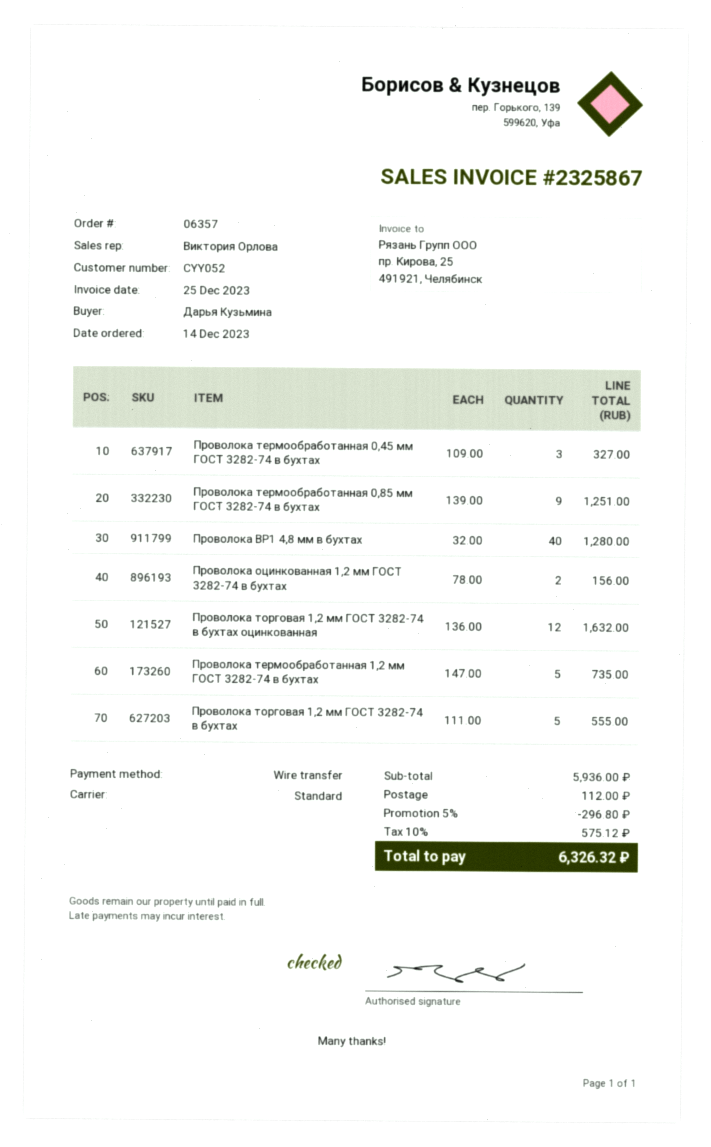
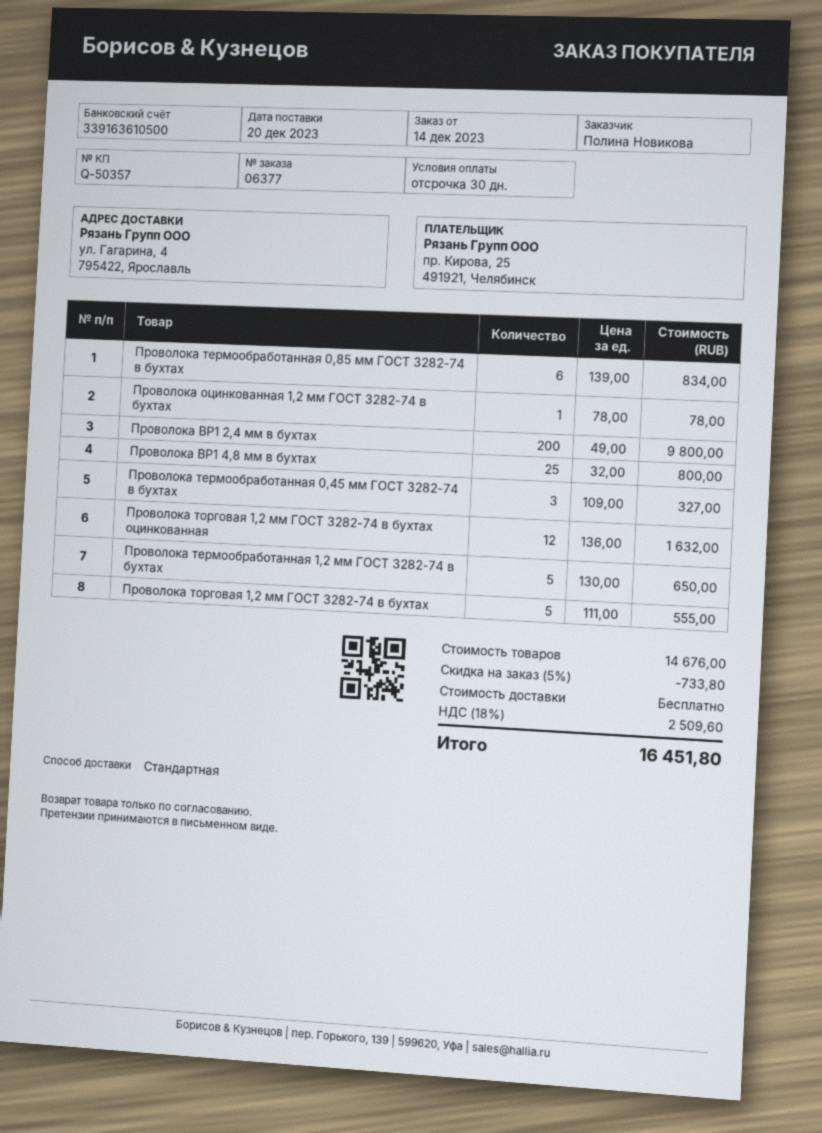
order number: 06357 -> 06377
ordered by: Дарья Кузьмина -> Полина Новикова
Проволока термообработанная 0,85 мм ГОСТ 3282-74 в бухтах: 9 x 139.00 = 1251.00 -> 6 x 139.00 = 834.00
Проволока ВР1 4,8 мм в бухтах: 40 x 32.00 = 1280.00 -> 25 x 32.00 = 800.00
Проволока оцинкованная 1,2 мм ГОСТ 3282-74 в бухтах: 2 x 78.00 = 156.00 -> 1 x 78.00 = 78.00
Проволока термообработанная 1,2 мм ГОСТ 3282-74 в бухтах: 5 x 147.00 = 735.00 -> 5 x 130.00 = 650.00
Проволока ВР1 2,4 мм в бухтах: none -> 200 x 49.00 = 9800.00
subtotal: 5936.00 -> 14676.00
discount: 5% = 296.80 -> 5% = 733.80
shipping: 112.00 -> 0.00
tax: 10% = 575.12 -> 18% = 2509.60
total: 6326.32 -> 16451.80

